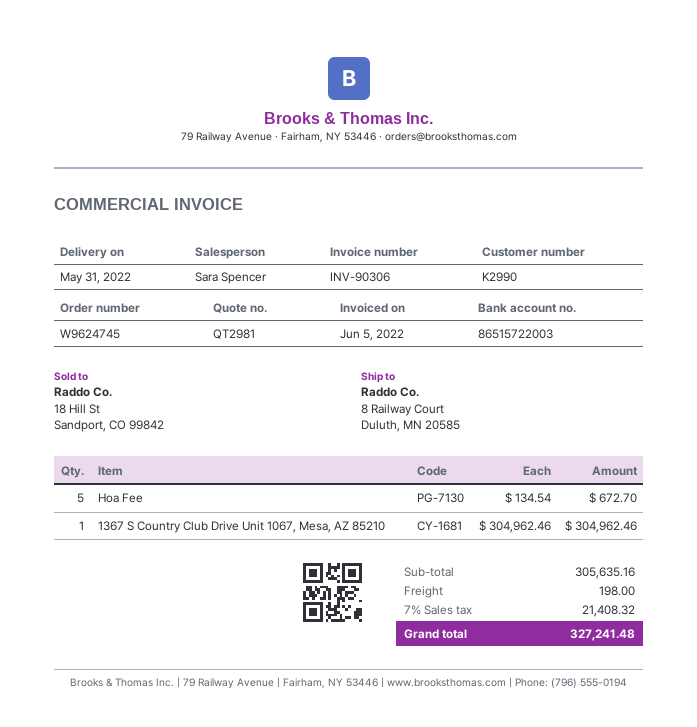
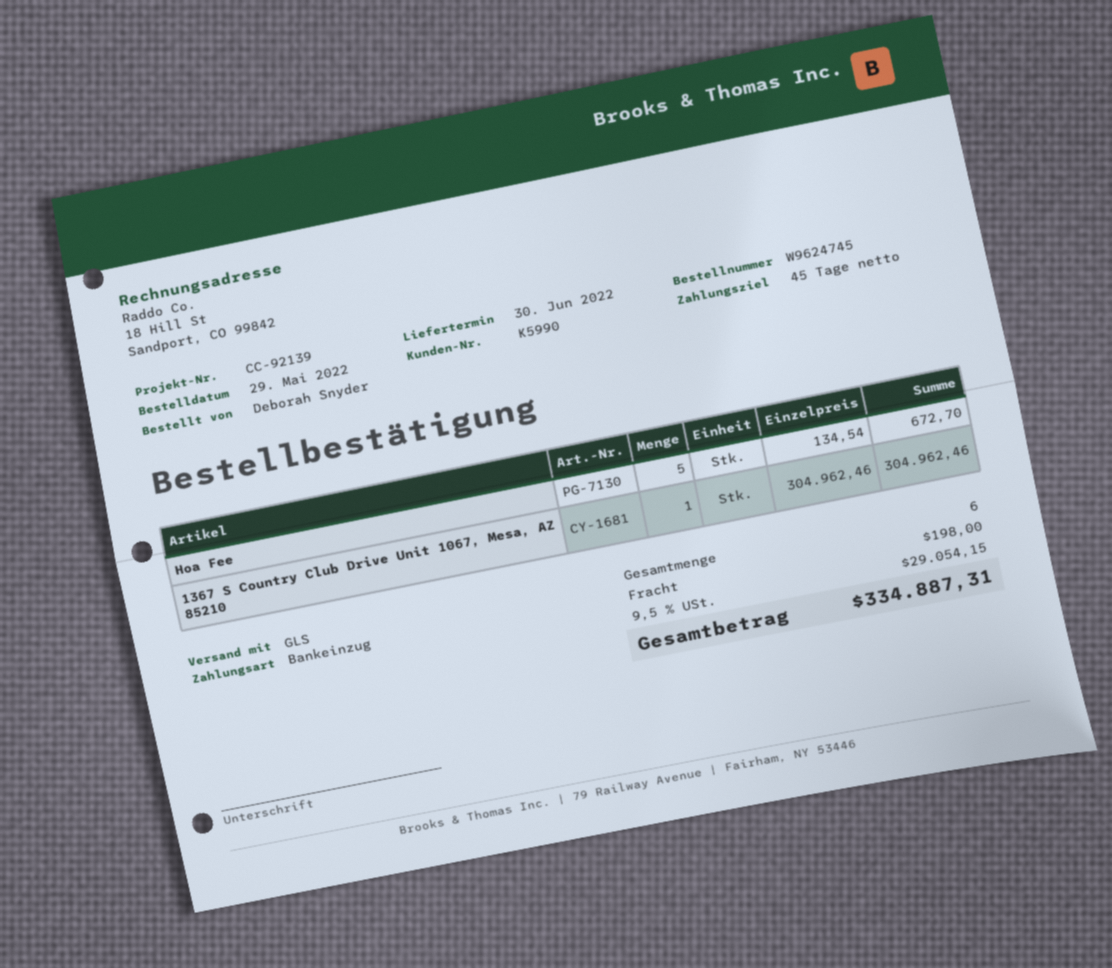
delivery date: 2022-05-31 -> 2022-06-30
customer number: K2990 -> K5990
tax: 7% = 21408.32 -> 9.5% = 29054.15
total: 327241.48 -> 334887.31

